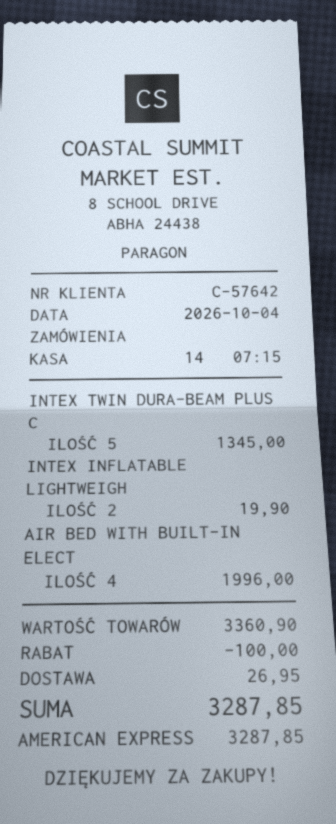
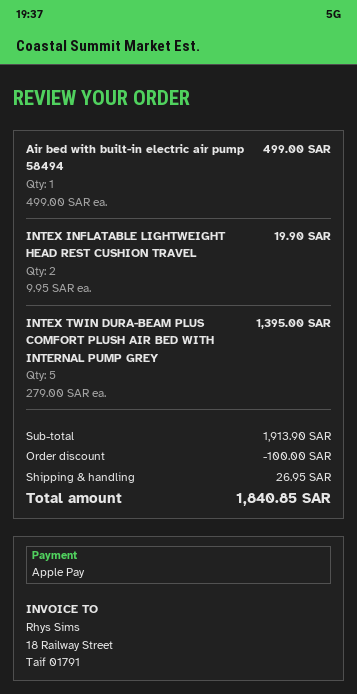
payment method: American Express -> Apple Pay
INTEX TWIN DURA-BEAM PLUS C: 5 for 1345.00 -> 5 for 1395.00
AIR BED WITH BUILT-IN ELECT: 4 for 1996.00 -> 1 for 499.00
subtotal: 3360.90 -> 1913.90
total: 3287.85 -> 1840.85

